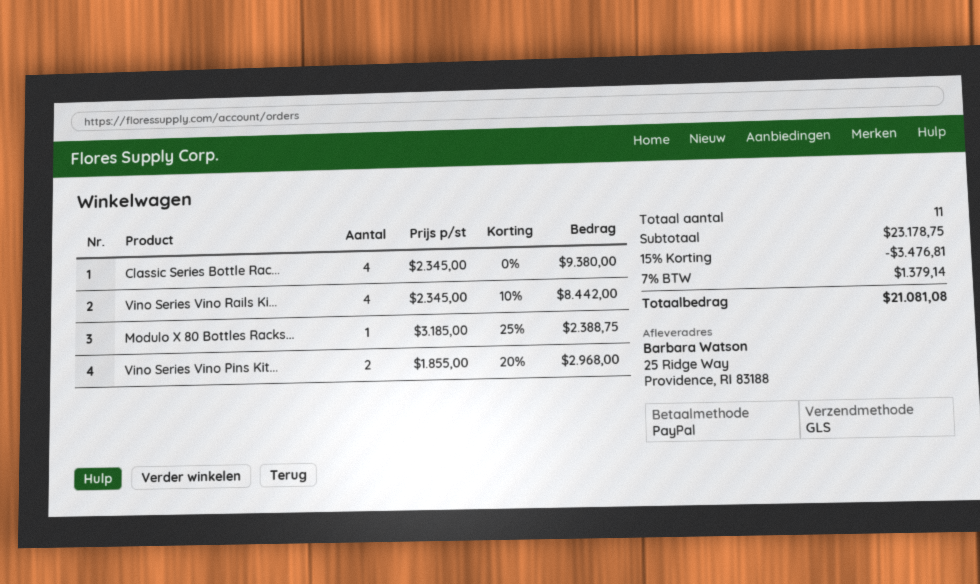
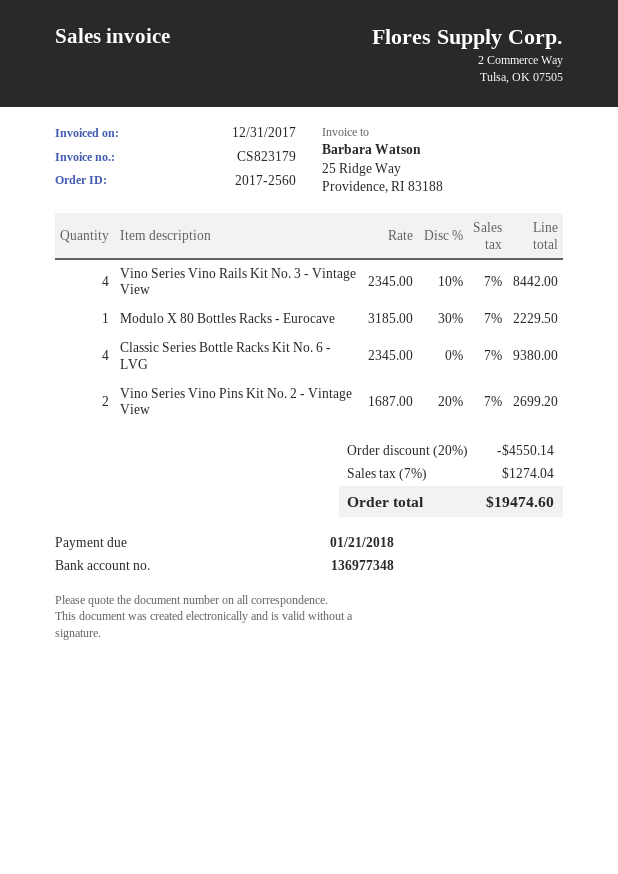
Modulo X 80 Bottles Racks...: 1 x 3185.00 - 25% = 2388.75 -> 1 x 3185.00 - 30% = 2229.50
Vino Series Vino Pins Kit...: 2 x 1855.00 - 20% = 2968.00 -> 2 x 1687.00 - 20% = 2699.20
discount: 15% = 3476.81 -> 20% = 4550.14
tax: 7% = 1379.14 -> 7% = 1274.04
total: 21081.08 -> 19474.60

